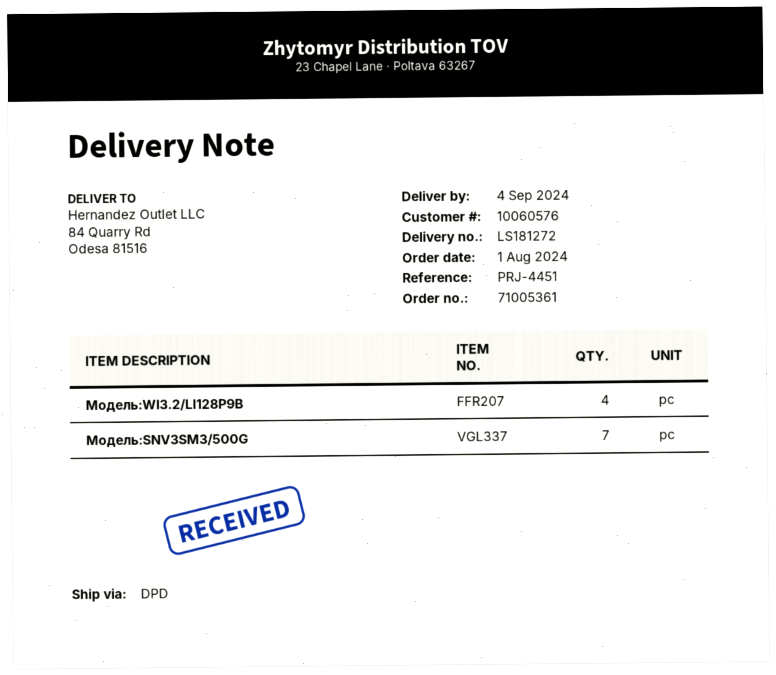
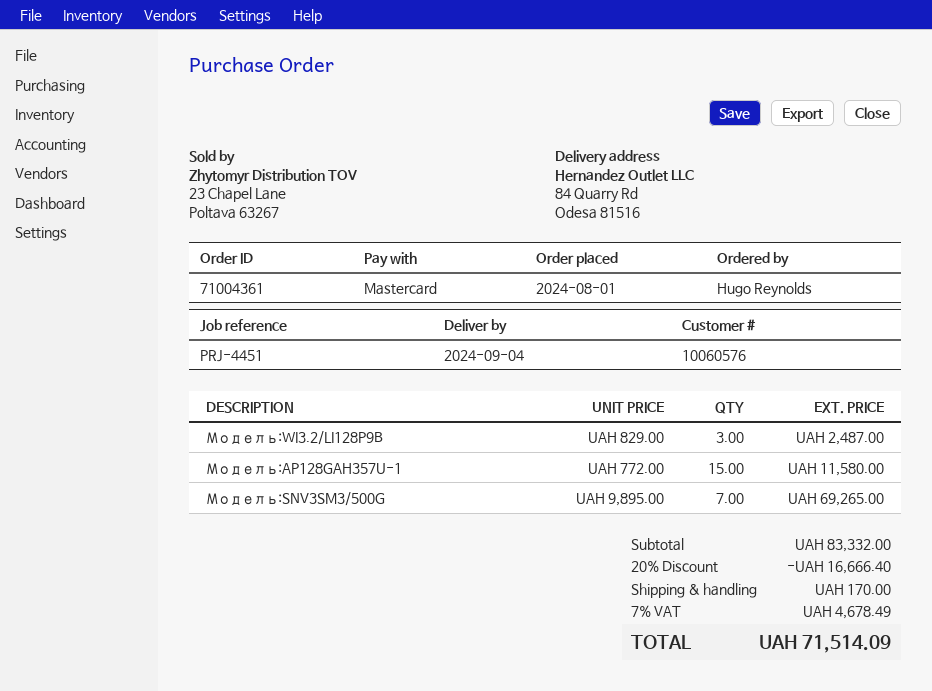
order number: 71005361 -> 71004361
Модель:WI3.2/LI128P9B: 4 -> 3
Модель:AP128GAH357U-1: none -> 15

